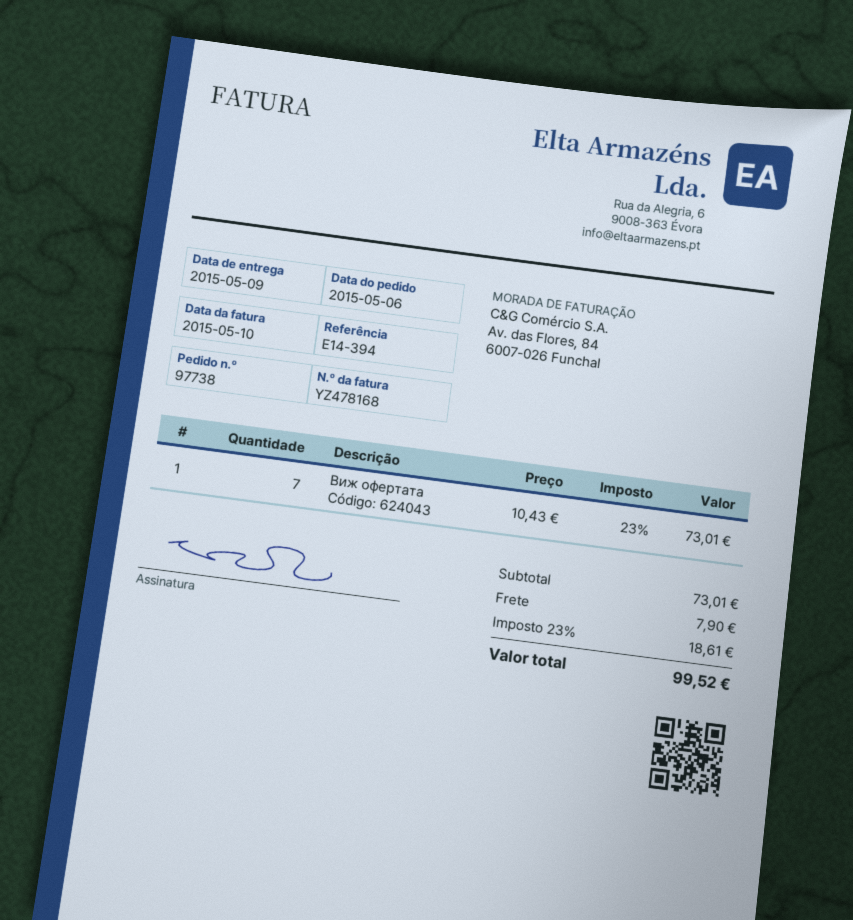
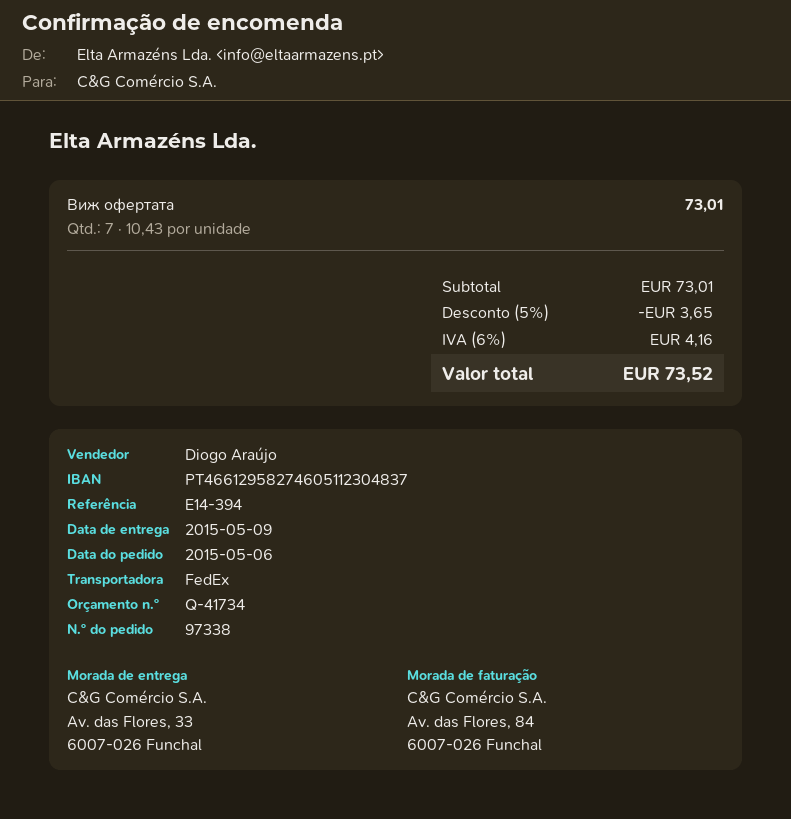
order number: 97738 -> 97338
discount: none -> 5% = 3.65
shipping: 7.90 -> none
tax: 23% = 18.61 -> 6% = 4.16
total: 99.52 -> 73.52

